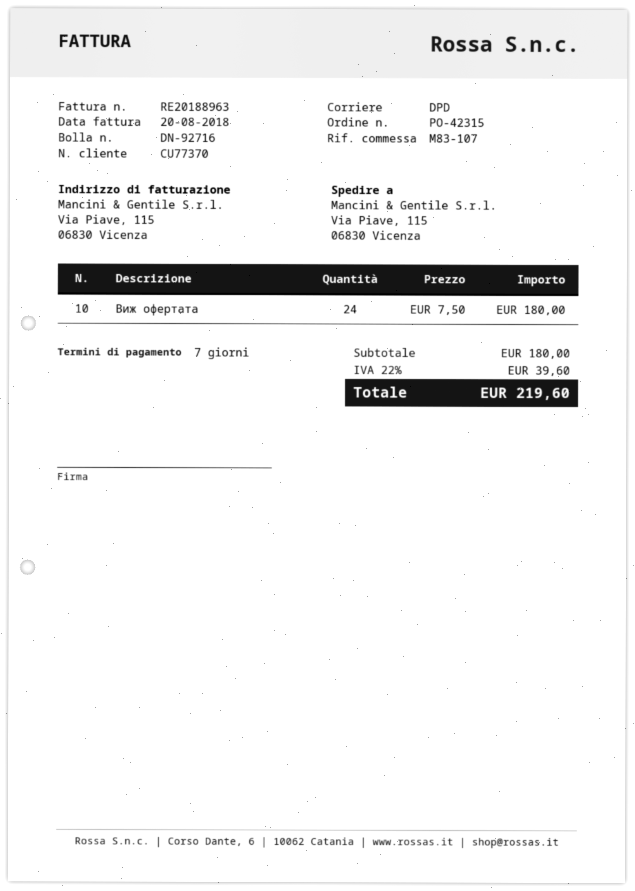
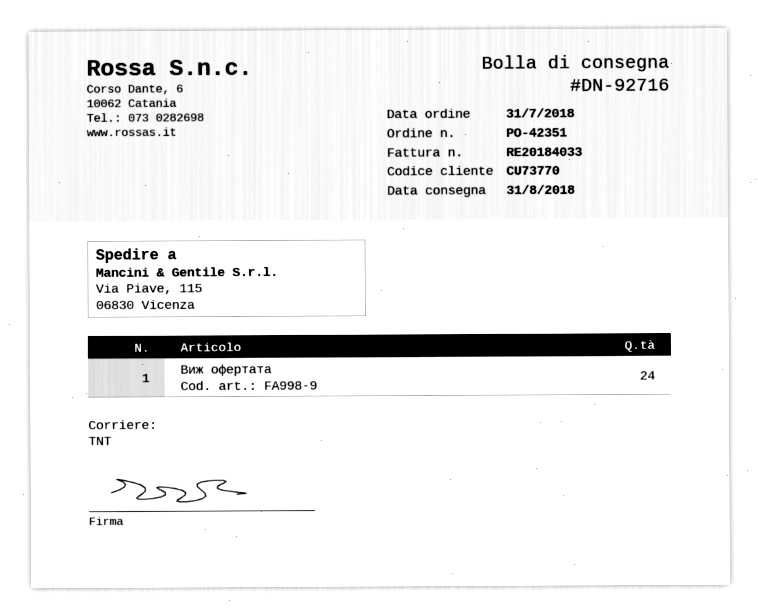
order number: PO-42315 -> PO-42351
invoice number: RE20188963 -> RE20184033
customer number: CU77370 -> CU73770
shipping method: DPD -> TNT

